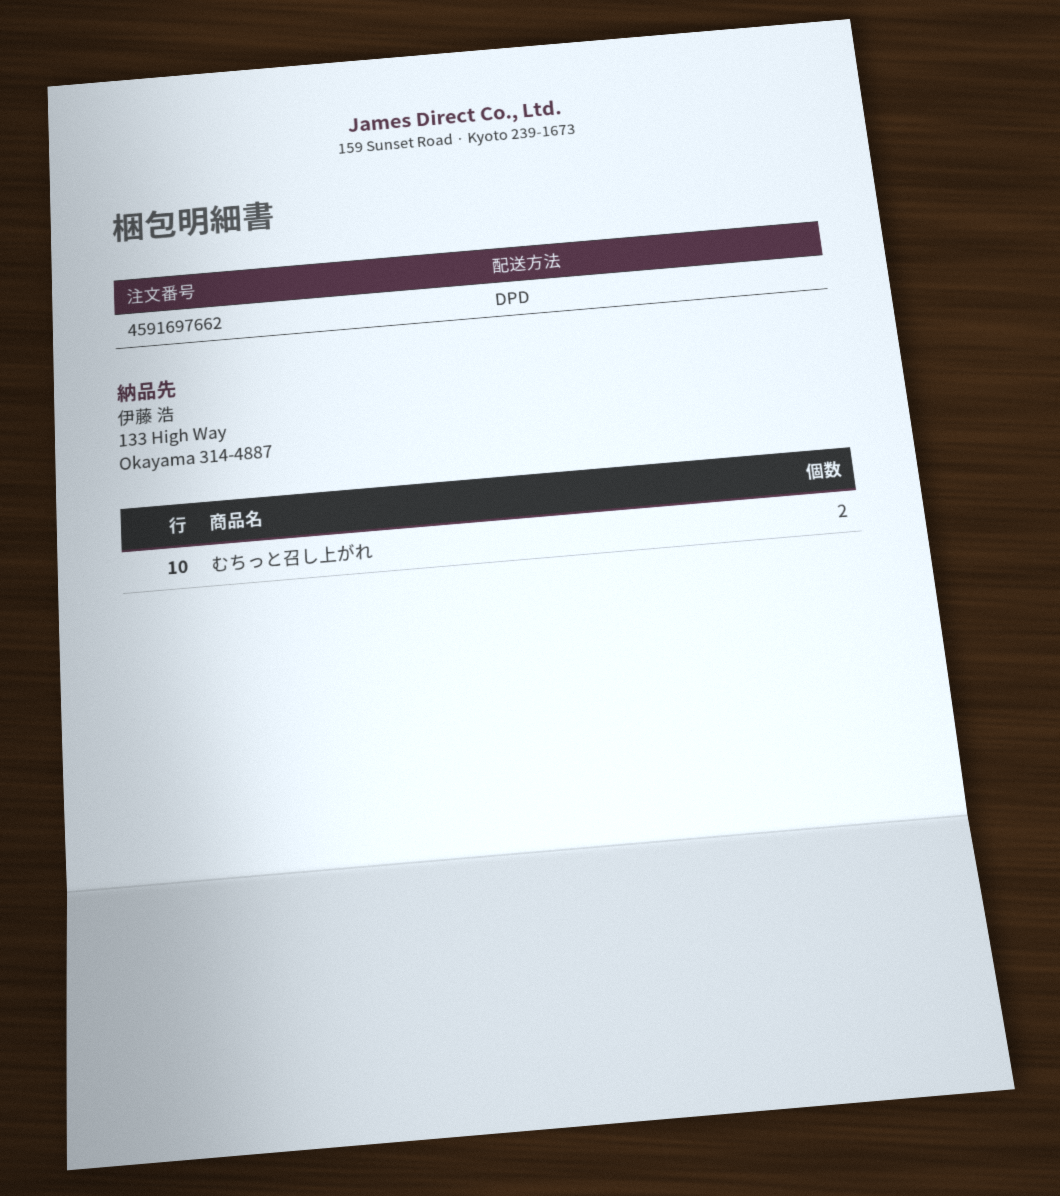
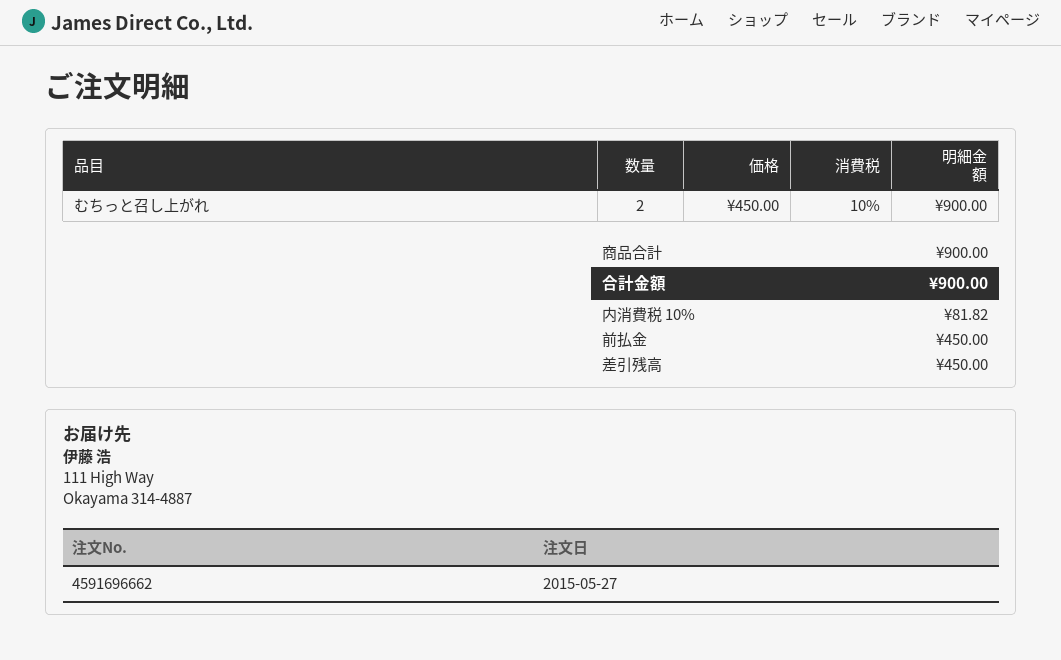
order number: 4591697662 -> 4591696662
ship to: 133 High Way, Okayama 314-4887 -> 111 High Way, Okayama 314-4887

